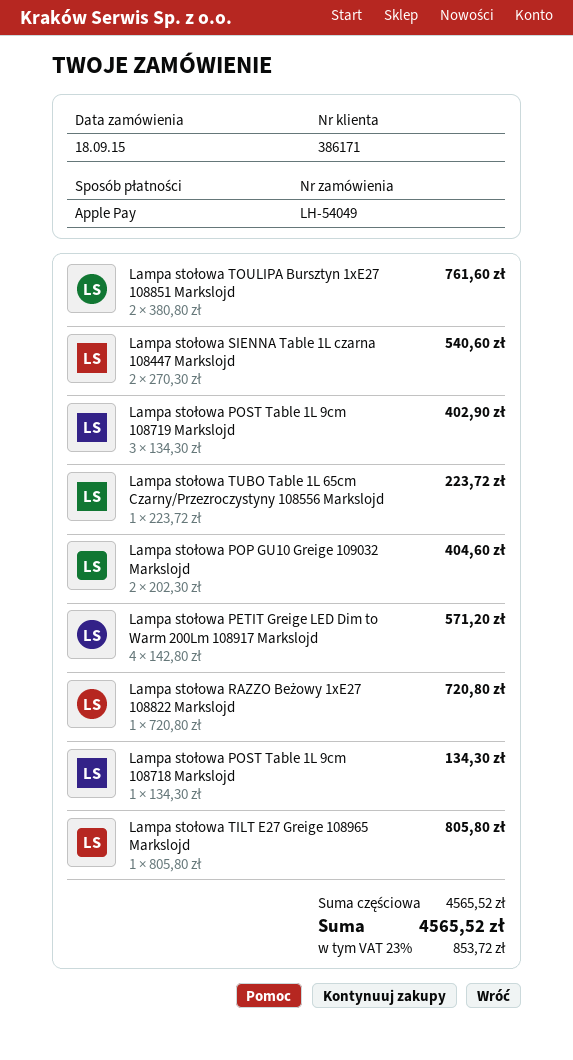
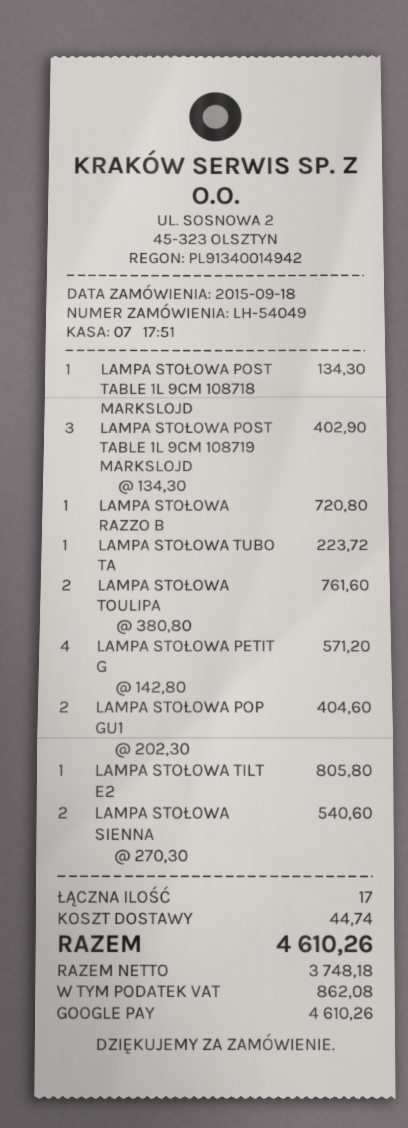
payment method: Apple Pay -> Google Pay
shipping: none -> 44.74
tax: 853.72 -> 862.08
total: 4565.52 -> 4610.26

